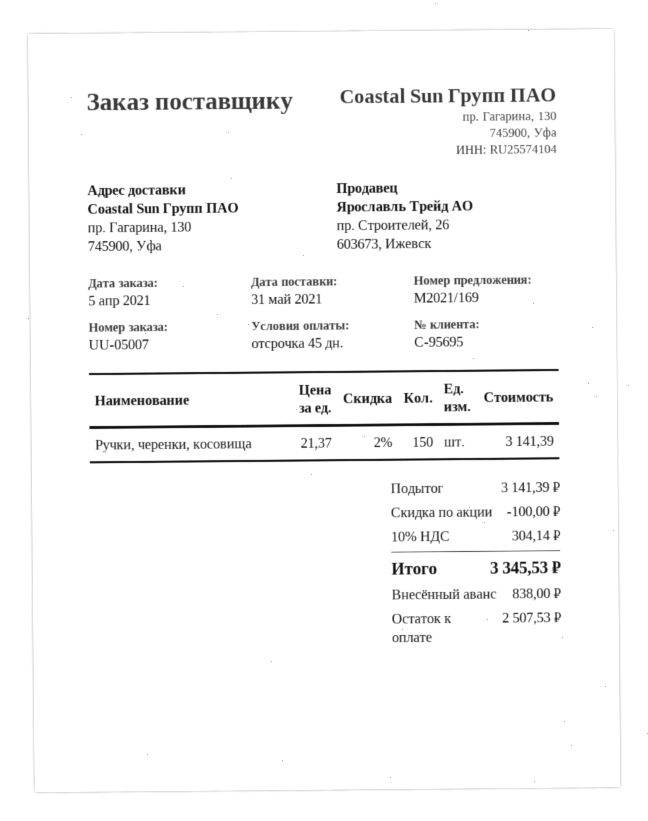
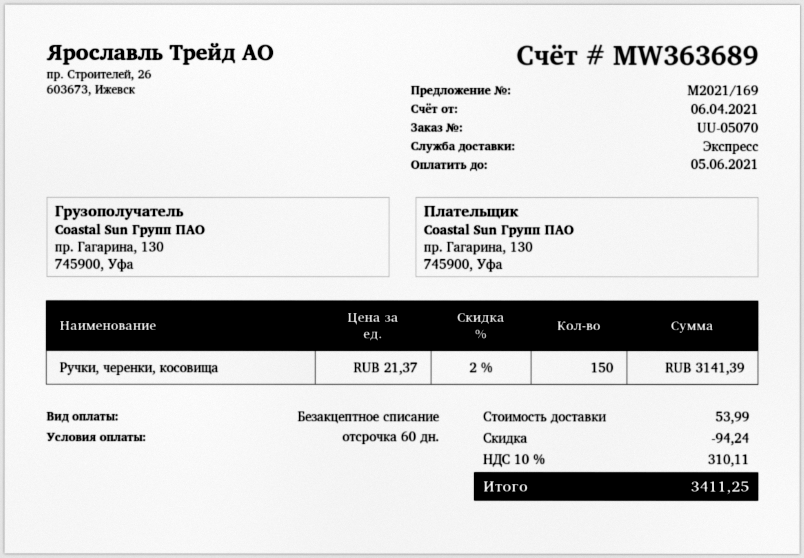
order number: UU-05007 -> UU-05070
payment terms: 45 days -> 60 days
discount: 100.00 -> 94.24
shipping: none -> 53.99
tax: 10% = 304.14 -> 10% = 310.11
total: 3345.53 -> 3411.25

